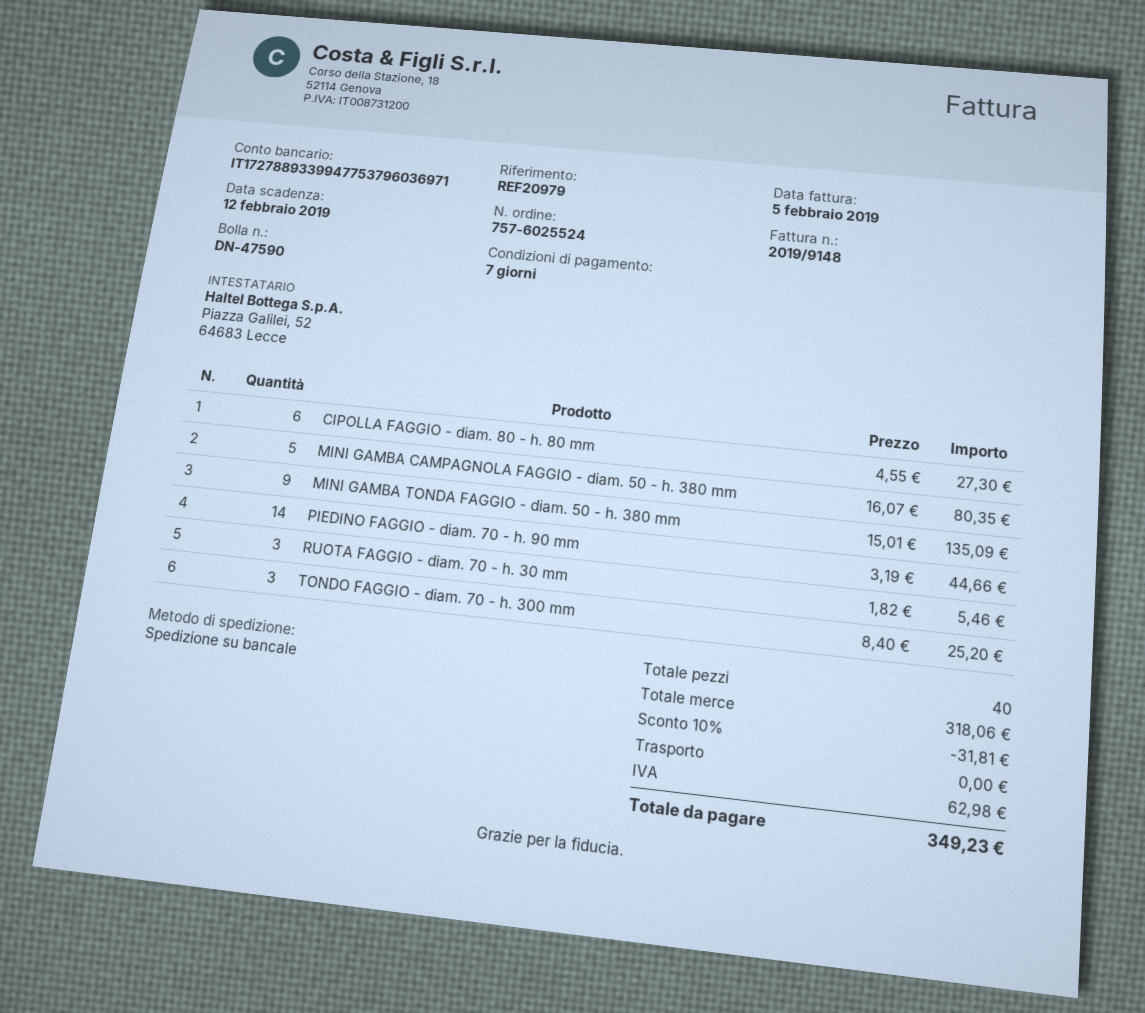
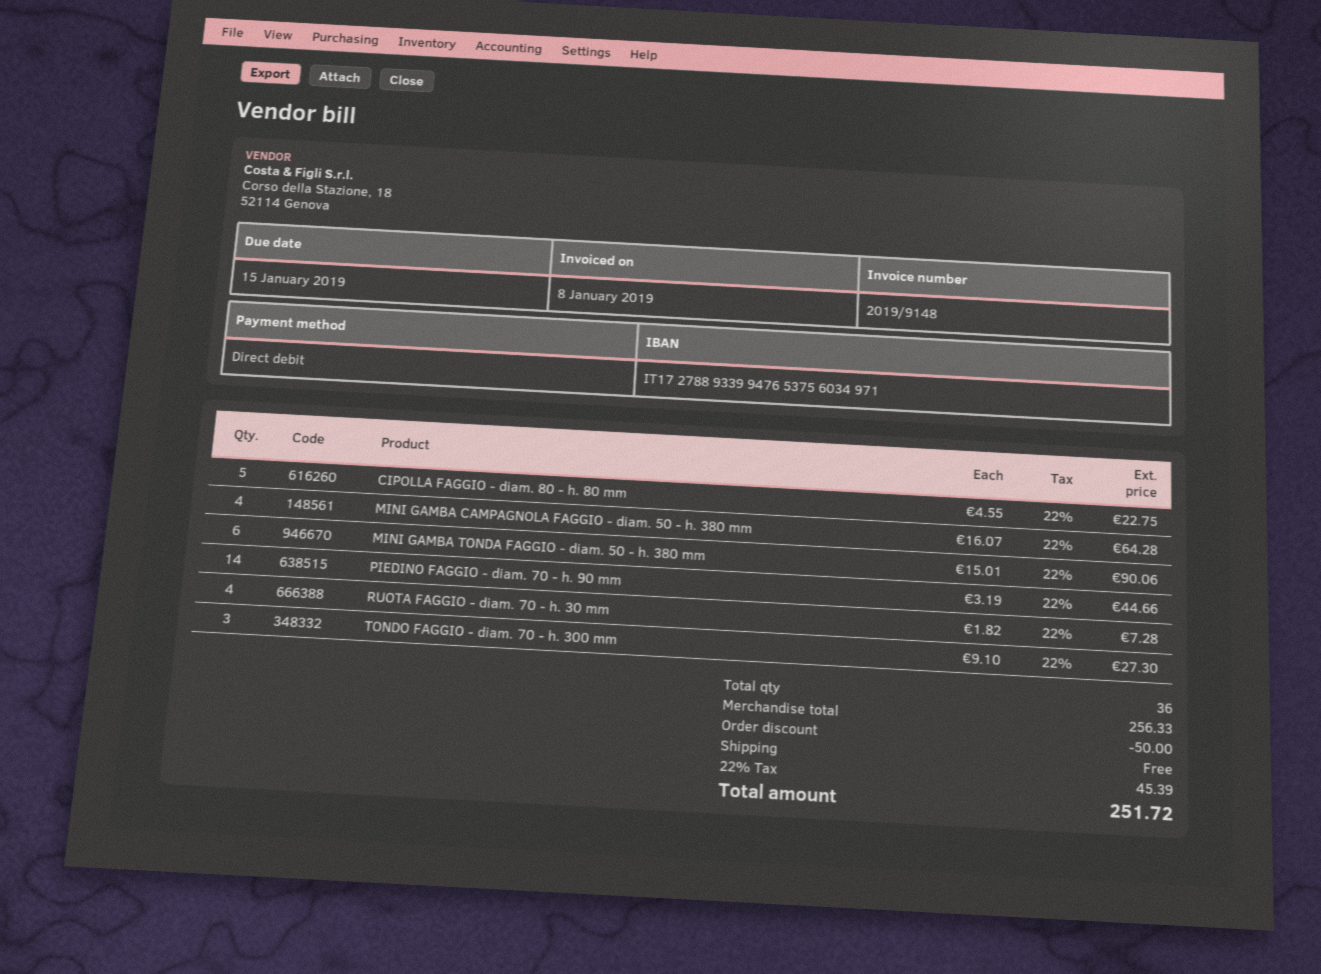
invoice date: 2019-02-05 -> 2019-01-08
due date: 2019-02-12 -> 2019-01-15
bank account: IT1727889339947753796036971 -> IT1727889339947653756034971
CIPOLLA FAGGIO - diam. 80 - h. 80 mm: 6 x 4.55 = 27.30 -> 5 x 4.55 = 22.75
MINI GAMBA CAMPAGNOLA FAGGIO - diam. 50 - h. 380 mm: 5 x 16.07 = 80.35 -> 4 x 16.07 = 64.28
MINI GAMBA TONDA FAGGIO - diam. 50 - h. 380 mm: 9 x 15.01 = 135.09 -> 6 x 15.01 = 90.06
RUOTA FAGGIO - diam. 70 - h. 30 mm: 3 x 1.82 = 5.46 -> 4 x 1.82 = 7.28
TONDO FAGGIO - diam. 70 - h. 300 mm: 3 x 8.40 = 25.20 -> 3 x 9.10 = 27.30
total quantity: 40 -> 36
subtotal: 318.06 -> 256.33
discount: 31.81 -> 50.00
tax: 62.98 -> 45.39
total: 349.23 -> 251.72

